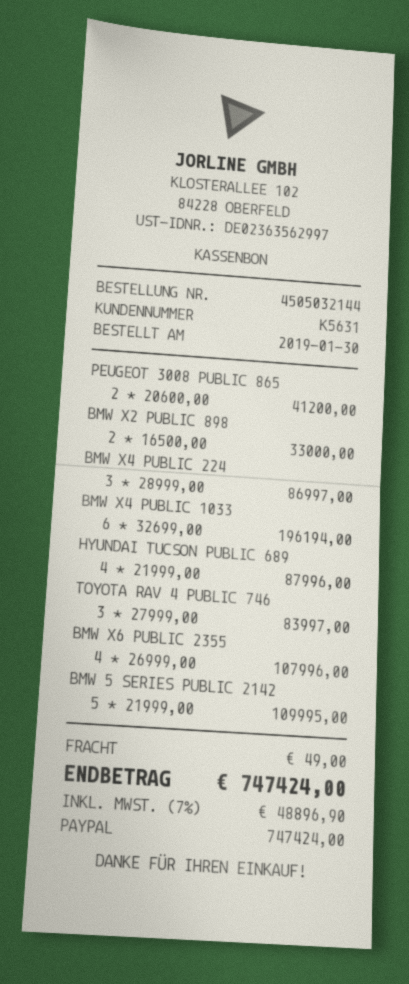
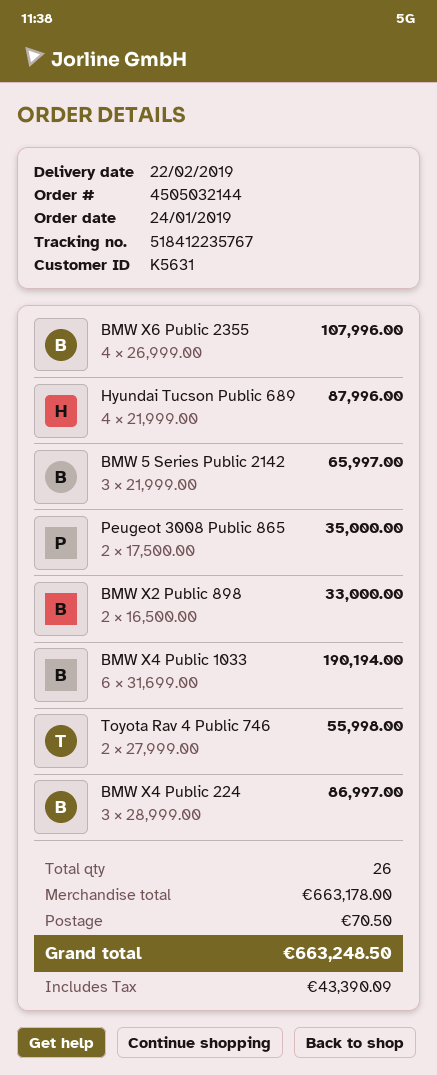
order date: 2019-01-30 -> 2019-01-24
PEUGEOT 3008 PUBLIC 865: 2 x 20600.00 = 41200.00 -> 2 x 17500.00 = 35000.00
BMW X4 PUBLIC 1033: 6 x 32699.00 = 196194.00 -> 6 x 31699.00 = 190194.00
TOYOTA RAV 4 PUBLIC 746: 3 x 27999.00 = 83997.00 -> 2 x 27999.00 = 55998.00
BMW 5 SERIES PUBLIC 2142: 5 x 21999.00 = 109995.00 -> 3 x 21999.00 = 65997.00
shipping: 49.00 -> 70.50
tax: 48896.90 -> 43390.09
total: 747424.00 -> 663248.50

